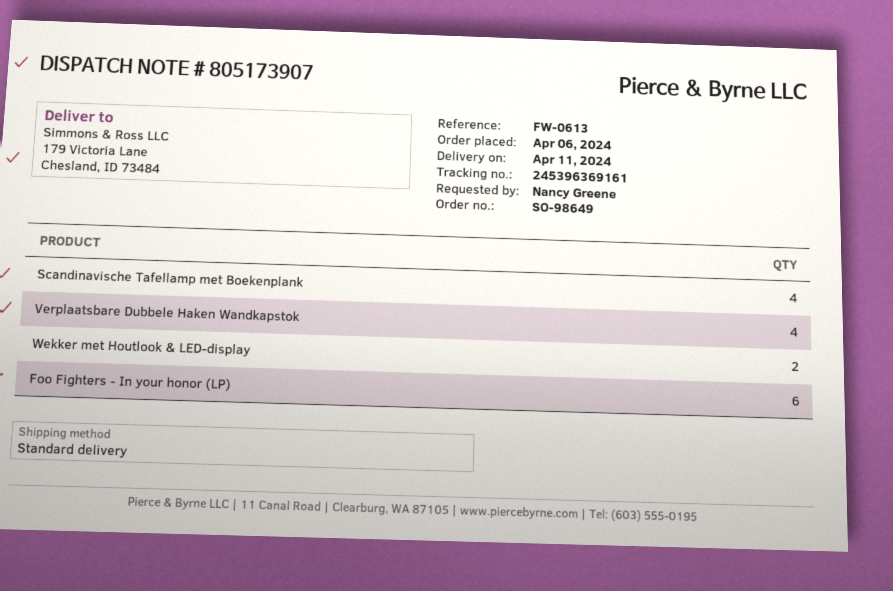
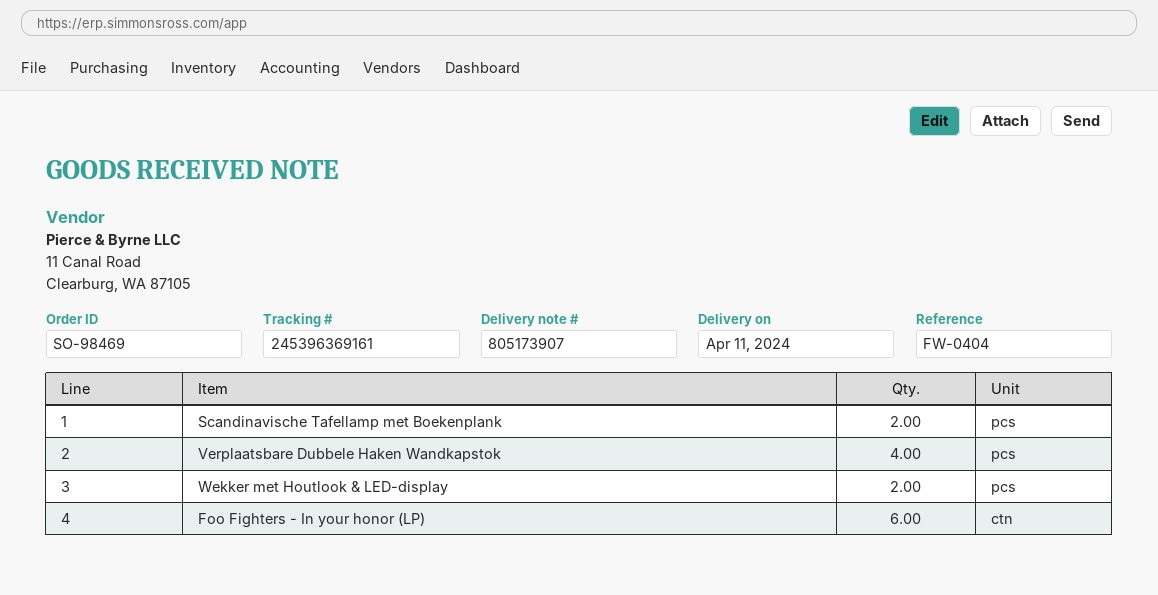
order number: SO-98649 -> SO-98469
reference: FW-0613 -> FW-0404
Scandinavische Tafellamp met Boekenplank: 4 -> 2

